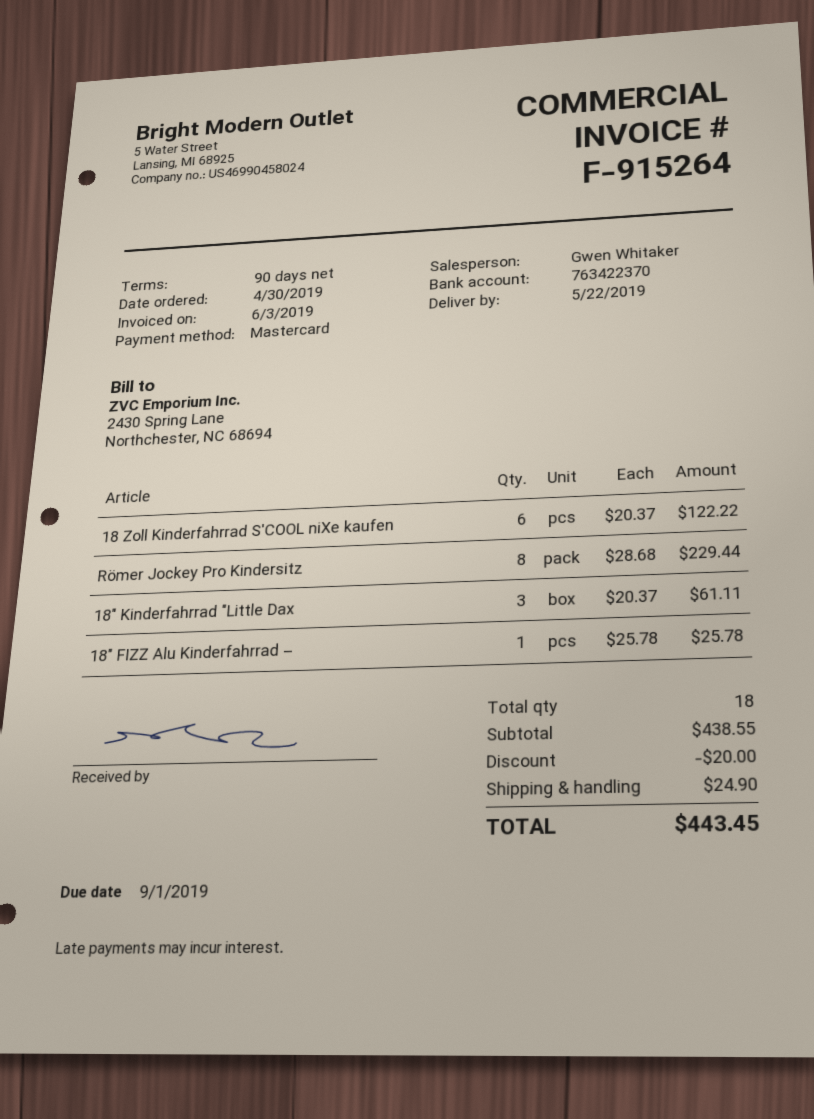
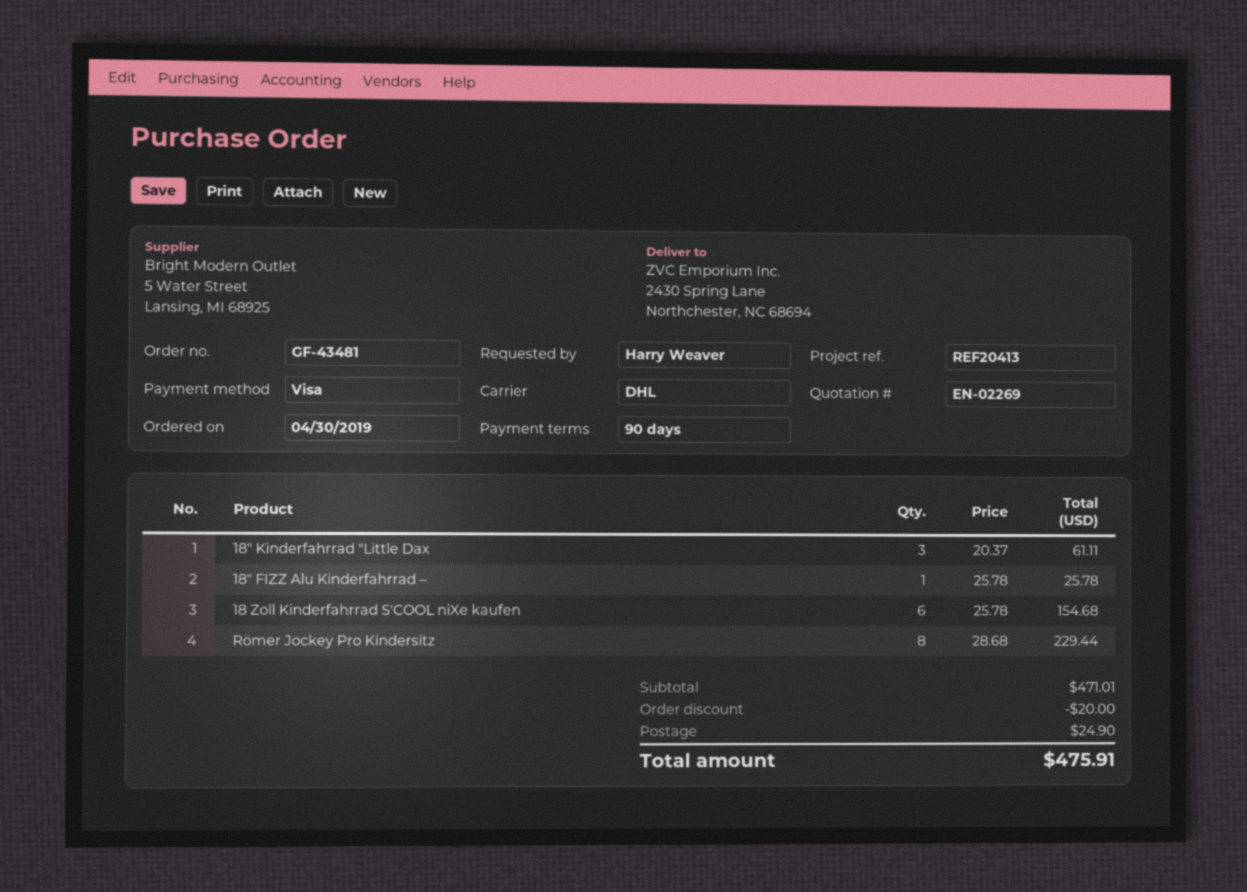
payment method: Mastercard -> Visa
18 Zoll Kinderfahrrad S'COOL niXe kaufen: 6 x 20.37 = 122.22 -> 6 x 25.78 = 154.68
subtotal: 438.55 -> 471.01
total: 443.45 -> 475.91

